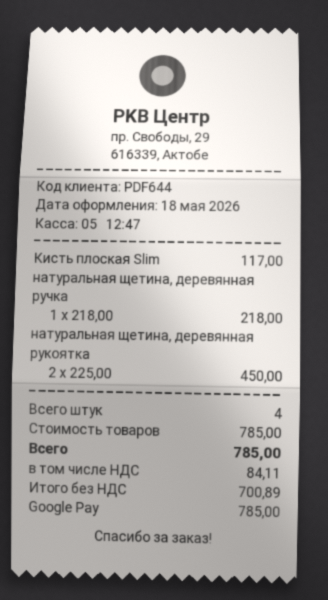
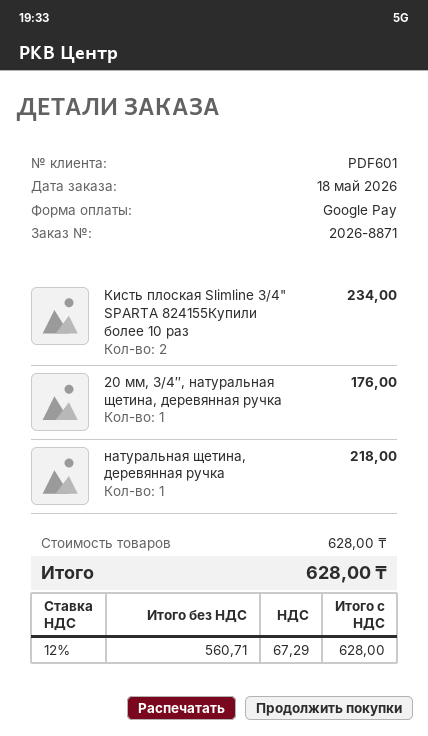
customer number: PDF644 -> PDF601
Кисть плоская Slim: 1 for 117.00 -> 2 for 234.00
натуральная щетина, деревянная рукоятка: 2 for 450.00 -> none
20 мм, 3/4″, натуральная щетина, деревянная ручка: none -> 1 for 176.00
subtotal: 785.00 -> 628.00
net: 700.89 -> 560.71
tax: 84.11 -> 67.29
total: 785.00 -> 628.00

